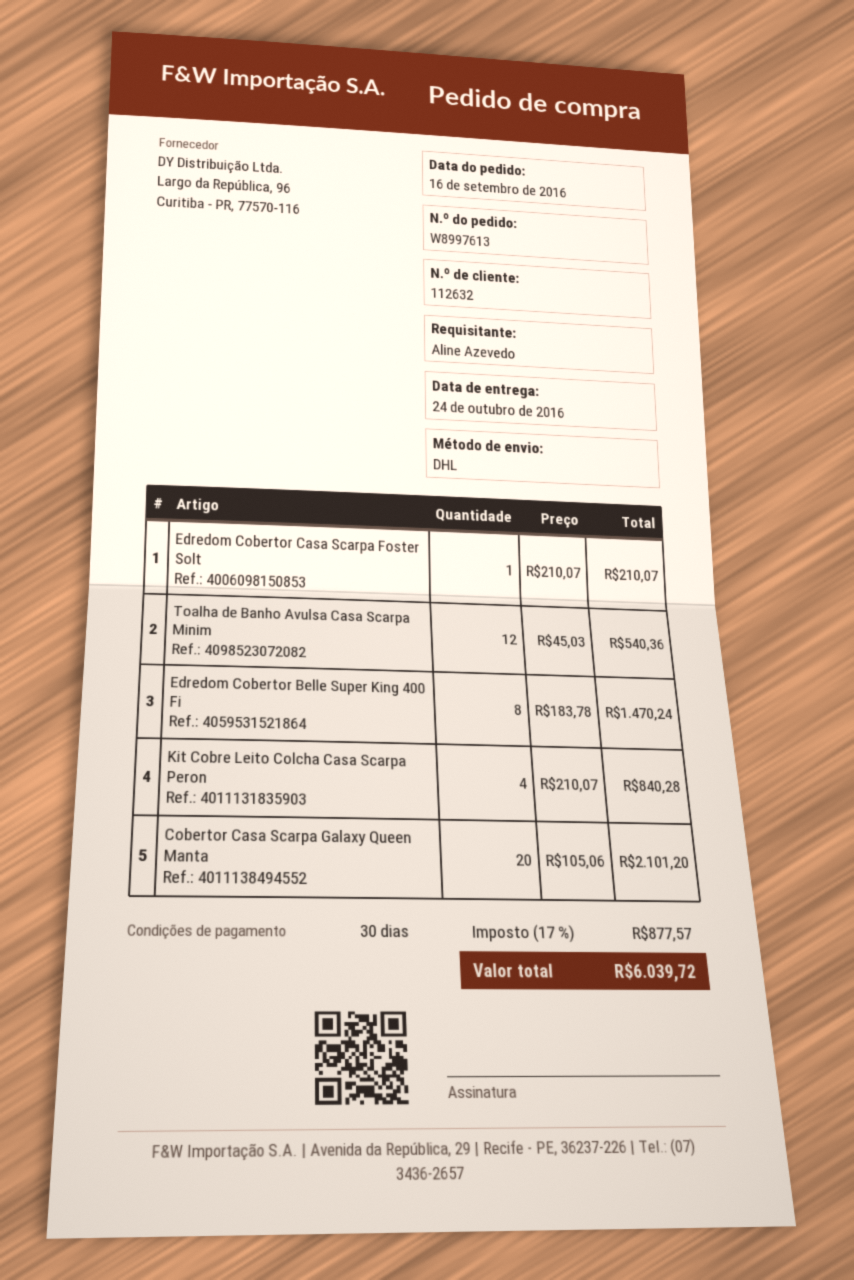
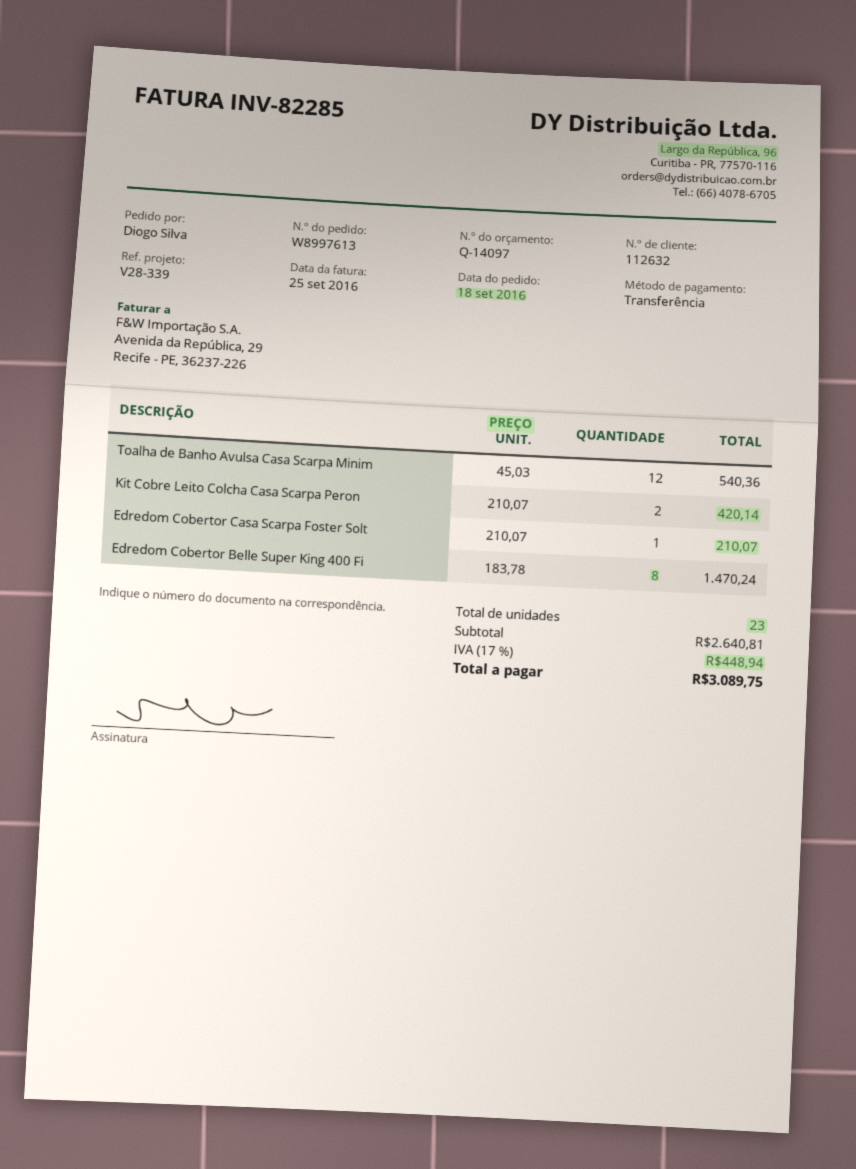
order date: 2016-09-16 -> 2016-09-18
ordered by: Aline Azevedo -> Diogo Silva
Kit Cobre Leito Colcha Casa Scarpa Peron: 4 x 210.07 = 840.28 -> 2 x 210.07 = 420.14
Cobertor Casa Scarpa Galaxy Queen Manta: 20 x 105.06 = 2101.20 -> none
tax: 17% = 877.57 -> 17% = 448.94
total: 6039.72 -> 3089.75

